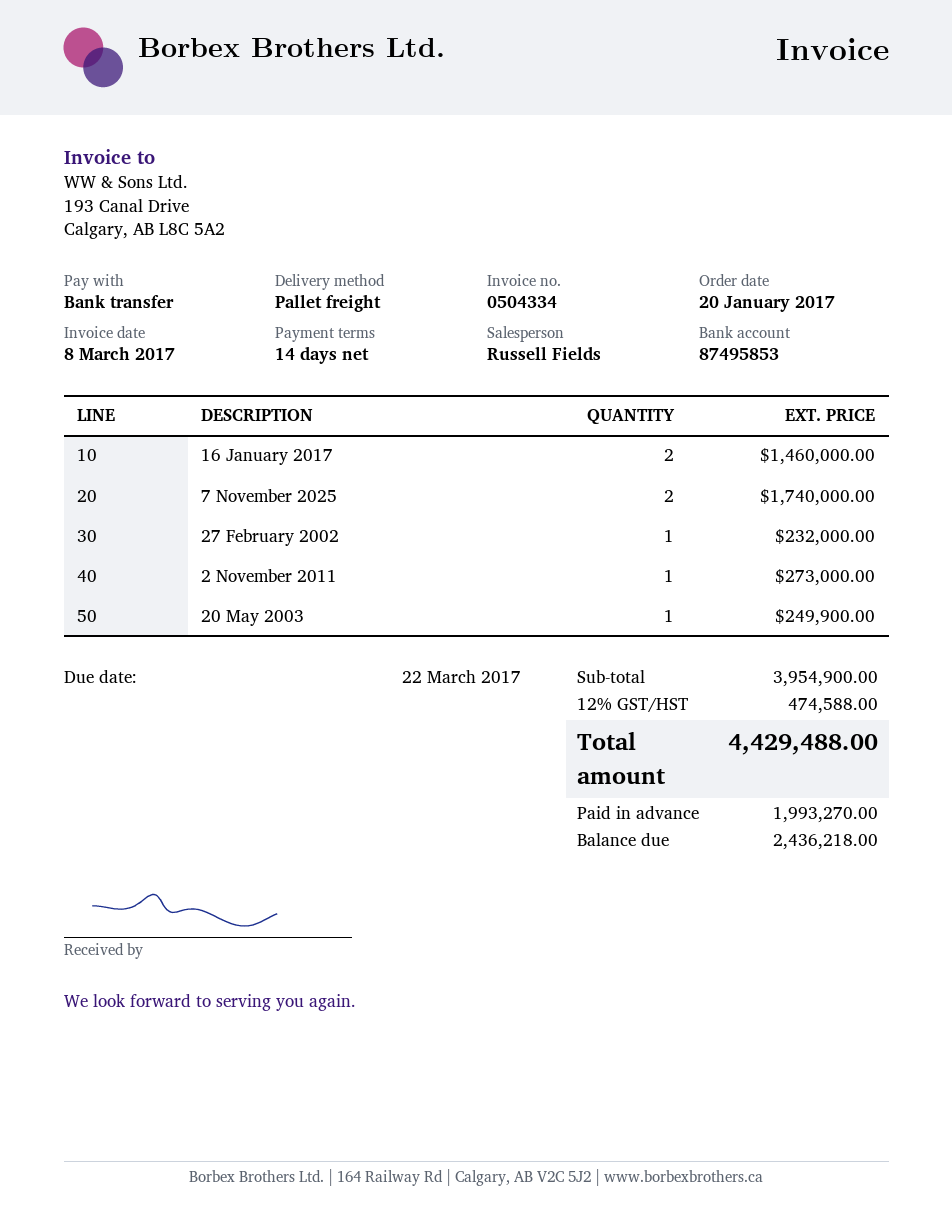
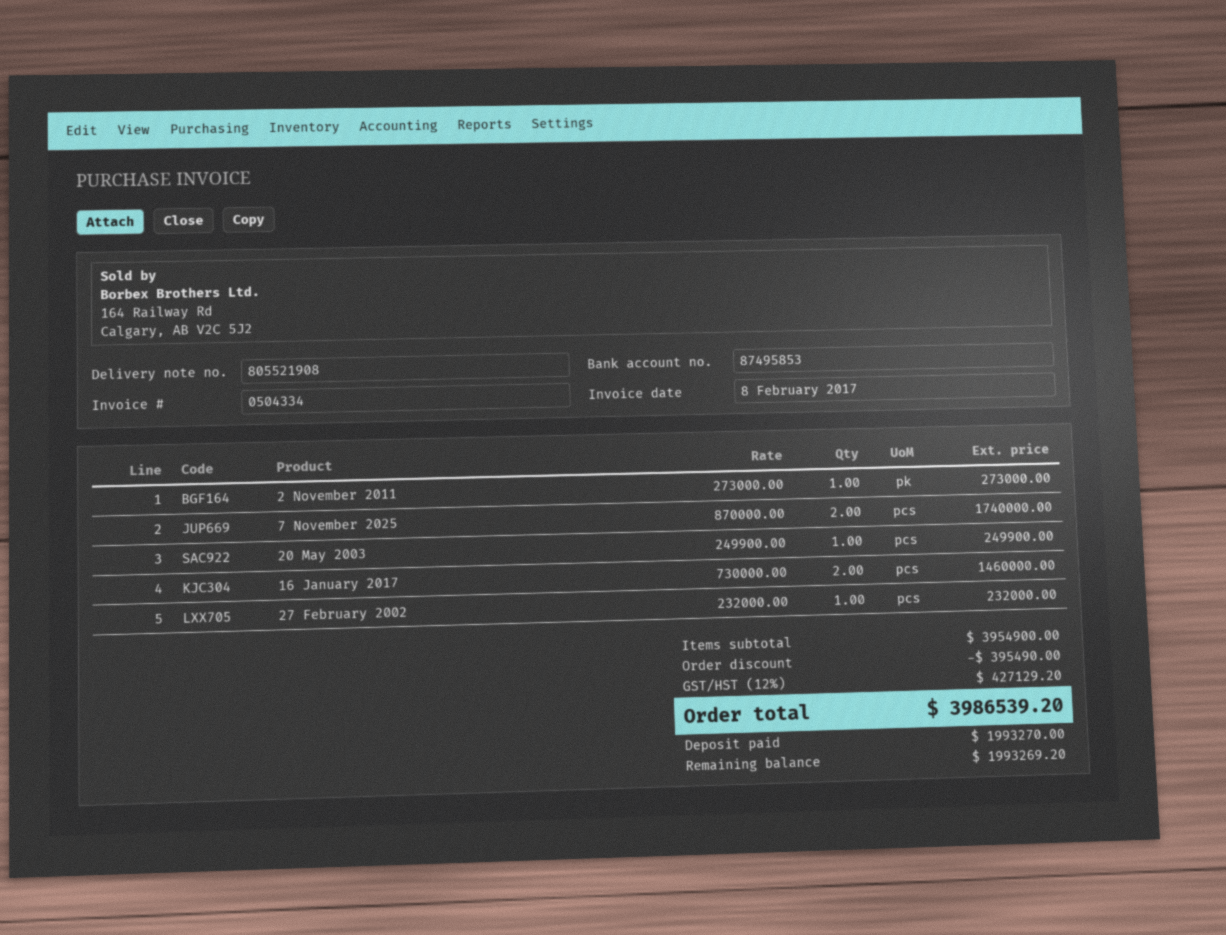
invoice date: 2017-03-08 -> 2017-02-08
discount: none -> 395490.00
tax: 12% = 474588.00 -> 12% = 427129.20
total: 4429488.00 -> 3986539.20
balance: 2436218.00 -> 1993269.20

